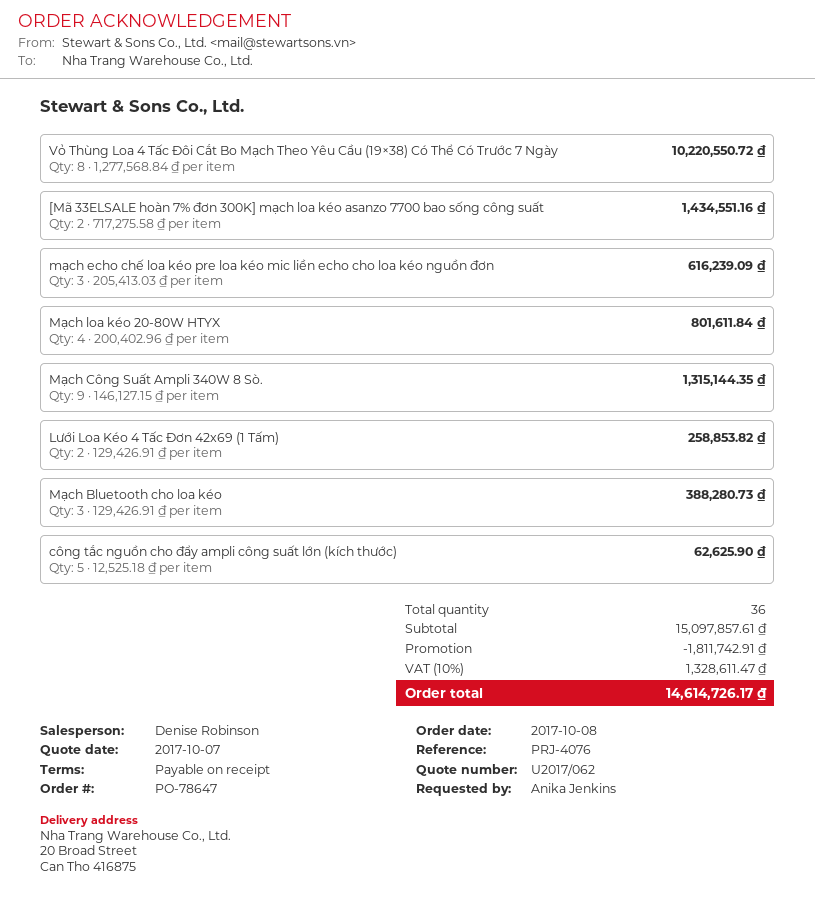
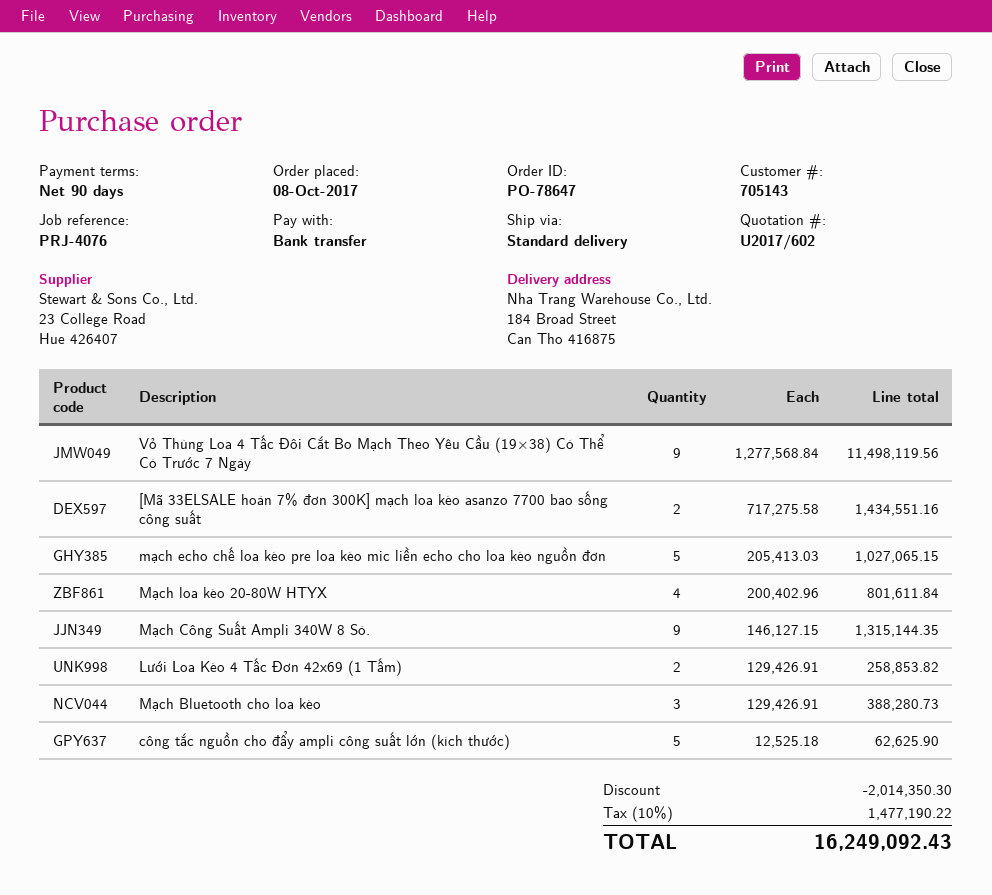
quote number: U2017/062 -> U2017/602
payment terms: on receipt -> 90 days
ship to: 20 Broad Street, Can Tho 416875 -> 184 Broad Street, Can Tho 416875
Vỏ Thùng Loa 4 Tấc Đôi Cắt Bo Mạch Theo Yêu Cầu (19×38) Có Thể Có Trước 7 Ngày: 8 x 1277568.84 = 10220550.72 -> 9 x 1277568.84 = 11498119.56
mạch echo chế loa kéo pre loa kéo mic liền echo cho loa kéo nguồn đơn: 3 x 205413.03 = 616239.09 -> 5 x 205413.03 = 1027065.15
discount: 1811742.91 -> 2014350.30
tax: 10% = 1328611.47 -> 10% = 1477190.22
total: 14614726.17 -> 16249092.43

